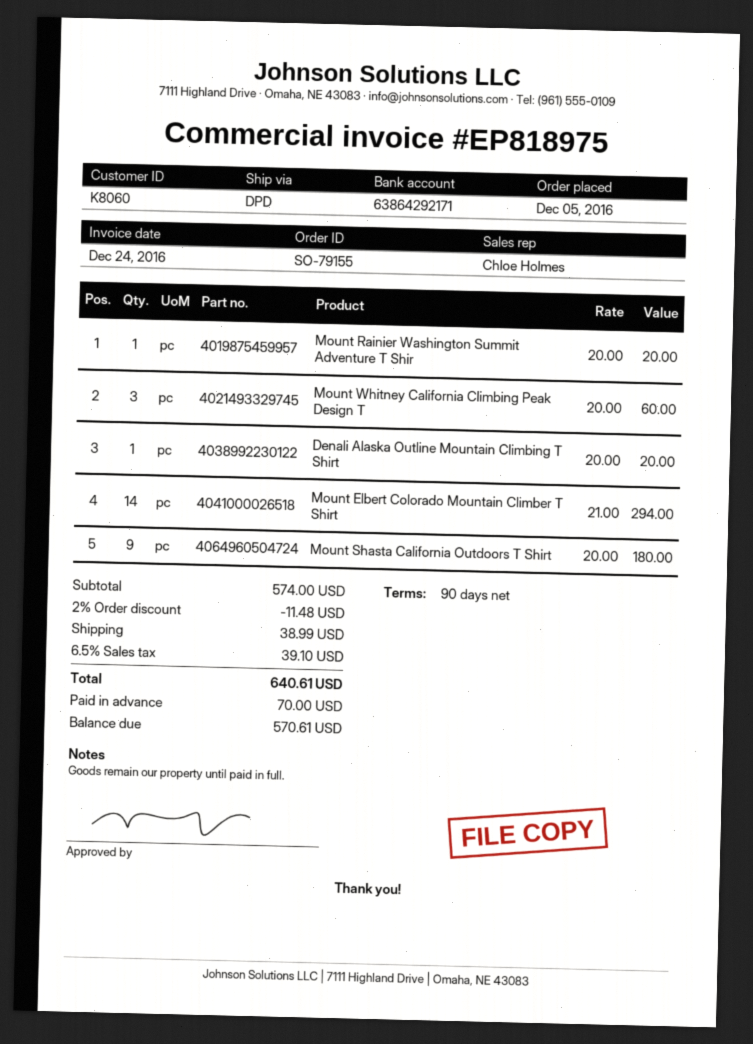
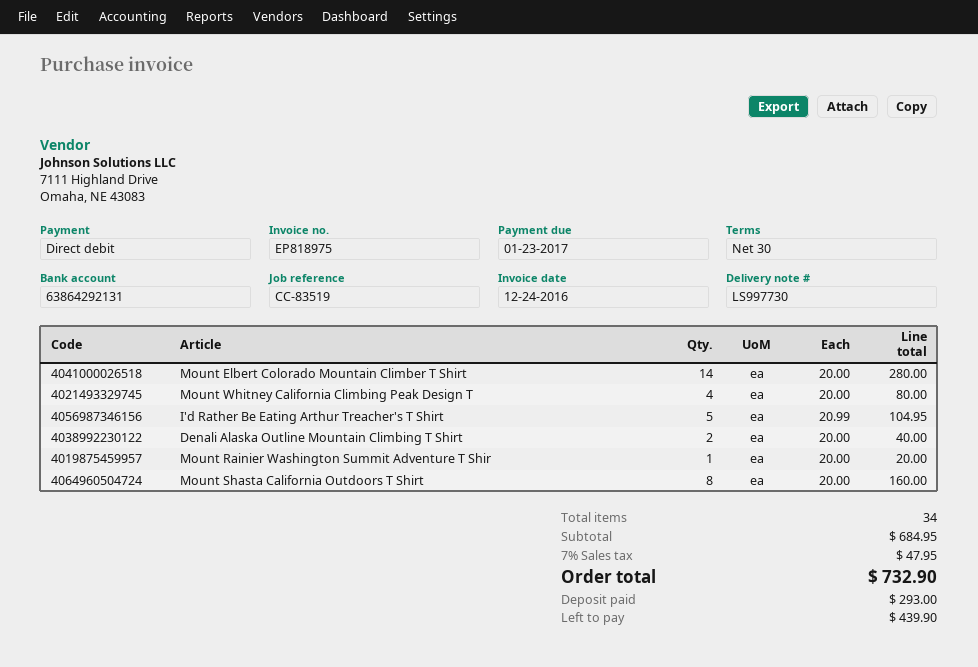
payment terms: 90 days -> 30 days
bank account: 63864292171 -> 63864292131
Mount Whitney California Climbing Peak Design T: 3 x 20.00 = 60.00 -> 4 x 20.00 = 80.00
Denali Alaska Outline Mountain Climbing T Shirt: 1 x 20.00 = 20.00 -> 2 x 20.00 = 40.00
Mount Elbert Colorado Mountain Climber T Shirt: 14 x 21.00 = 294.00 -> 14 x 20.00 = 280.00
Mount Shasta California Outdoors T Shirt: 9 x 20.00 = 180.00 -> 8 x 20.00 = 160.00
I'd Rather Be Eating Arthur Treacher's T Shirt: none -> 5 x 20.99 = 104.95
subtotal: 574.00 -> 684.95
discount: 2% = 11.48 -> none
shipping: 38.99 -> none
tax: 6.5% = 39.10 -> 7% = 47.95
total: 640.61 -> 732.90
deposit: 70.00 -> 293.00
balance: 570.61 -> 439.90

